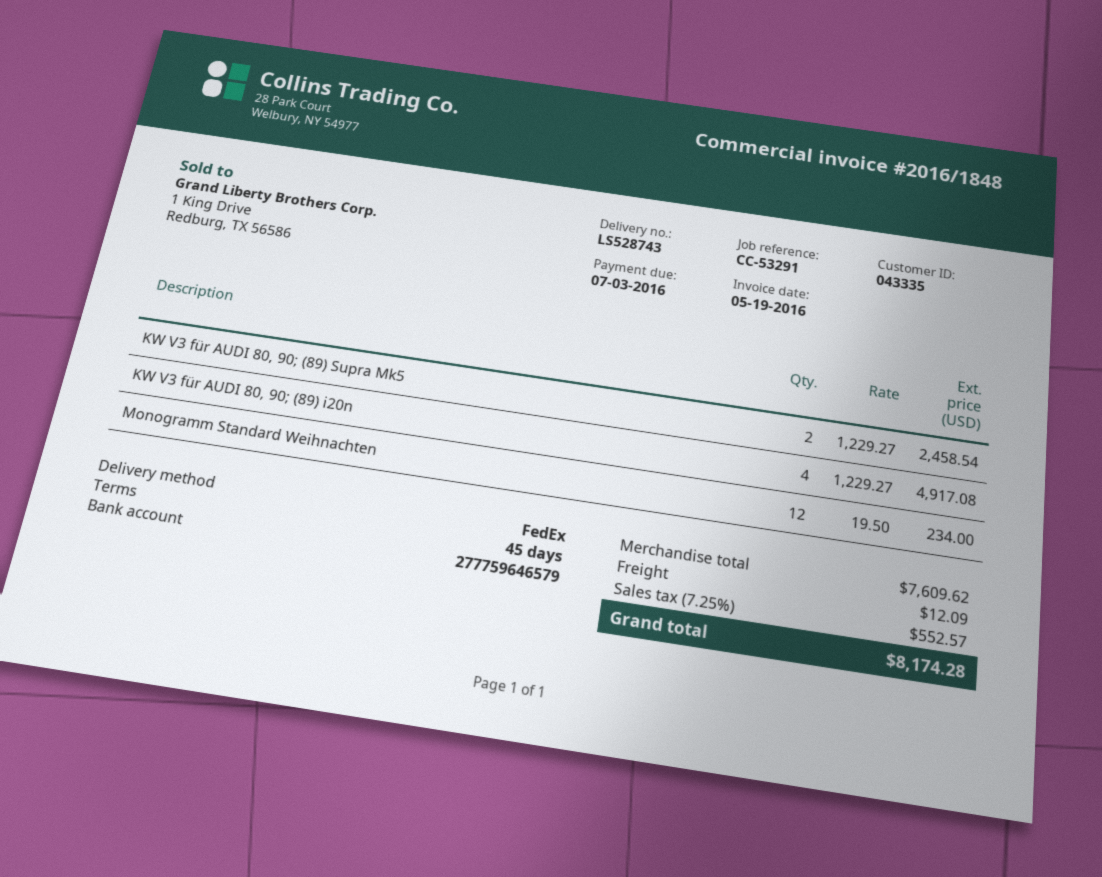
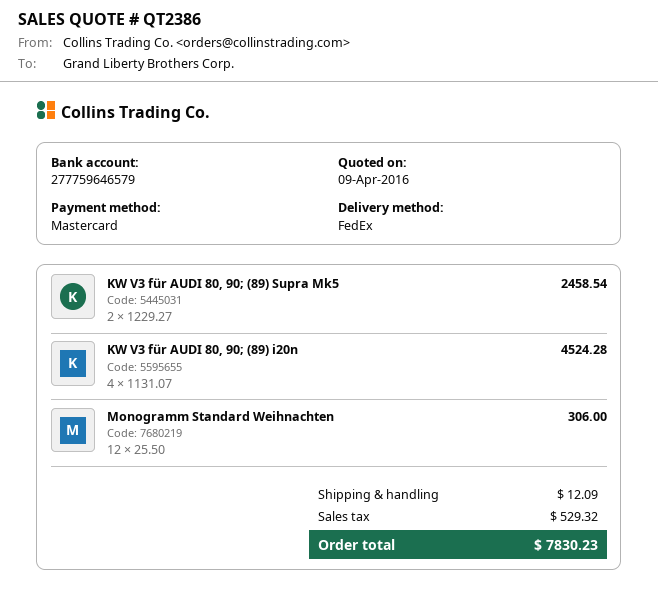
KW V3 für AUDI 80, 90; (89) i20n: 4 x 1229.27 = 4917.08 -> 4 x 1131.07 = 4524.28
Monogramm Standard Weihnachten: 12 x 19.50 = 234.00 -> 12 x 25.50 = 306.00
tax: 552.57 -> 529.32
total: 8174.28 -> 7830.23

